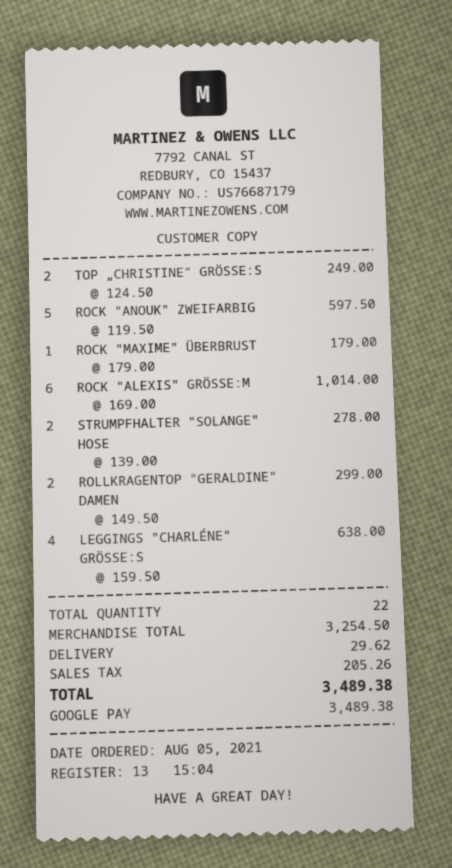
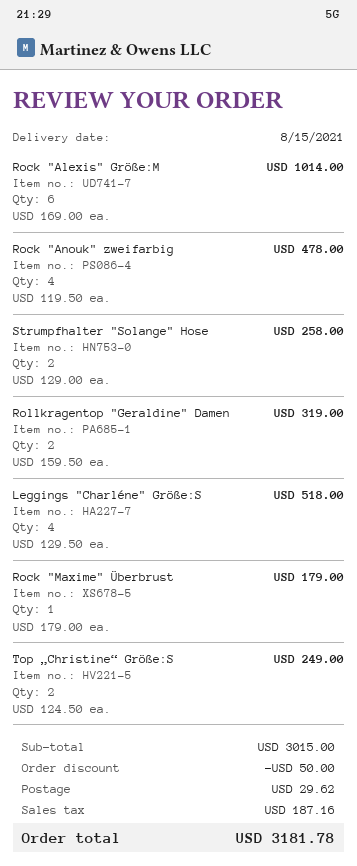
ROCK "ANOUK" ZWEIFARBIG: 5 x 119.50 = 597.50 -> 4 x 119.50 = 478.00
STRUMPFHALTER "SOLANGE" HOSE: 2 x 139.00 = 278.00 -> 2 x 129.00 = 258.00
ROLLKRAGENTOP "GERALDINE" DAMEN: 2 x 149.50 = 299.00 -> 2 x 159.50 = 319.00
LEGGINGS "CHARLÉNE" GRÖSSE:S: 4 x 159.50 = 638.00 -> 4 x 129.50 = 518.00
subtotal: 3254.50 -> 3015.00
discount: none -> 50.00
tax: 205.26 -> 187.16
total: 3489.38 -> 3181.78

